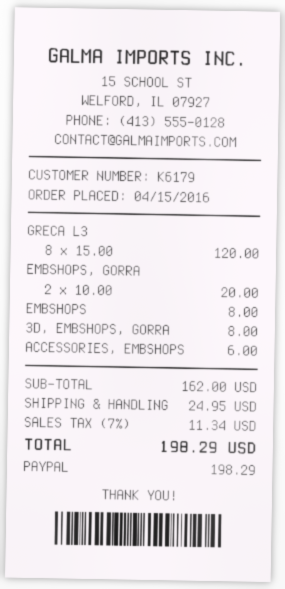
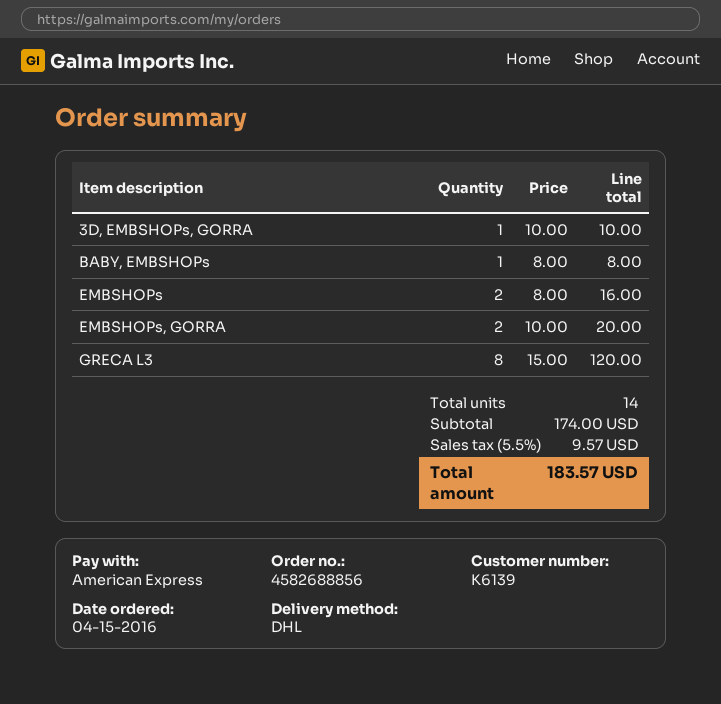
customer number: K6179 -> K6139
payment method: PayPal -> American Express
EMBSHOPS: 1 x 8.00 = 8.00 -> 2 x 8.00 = 16.00
3D, EMBSHOPS, GORRA: 1 x 8.00 = 8.00 -> 1 x 10.00 = 10.00
ACCESSORIES, EMBSHOPS: 1 x 6.00 = 6.00 -> none
BABY, EMBSHOPs: none -> 1 x 8.00 = 8.00
subtotal: 162.00 -> 174.00
shipping: 24.95 -> none
tax: 7% = 11.34 -> 5.5% = 9.57
total: 198.29 -> 183.57

